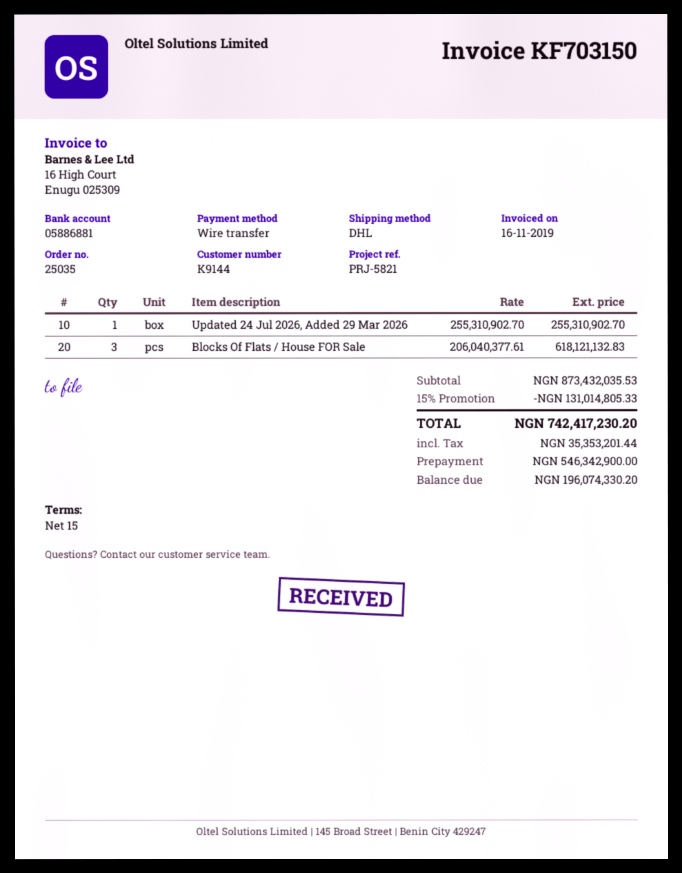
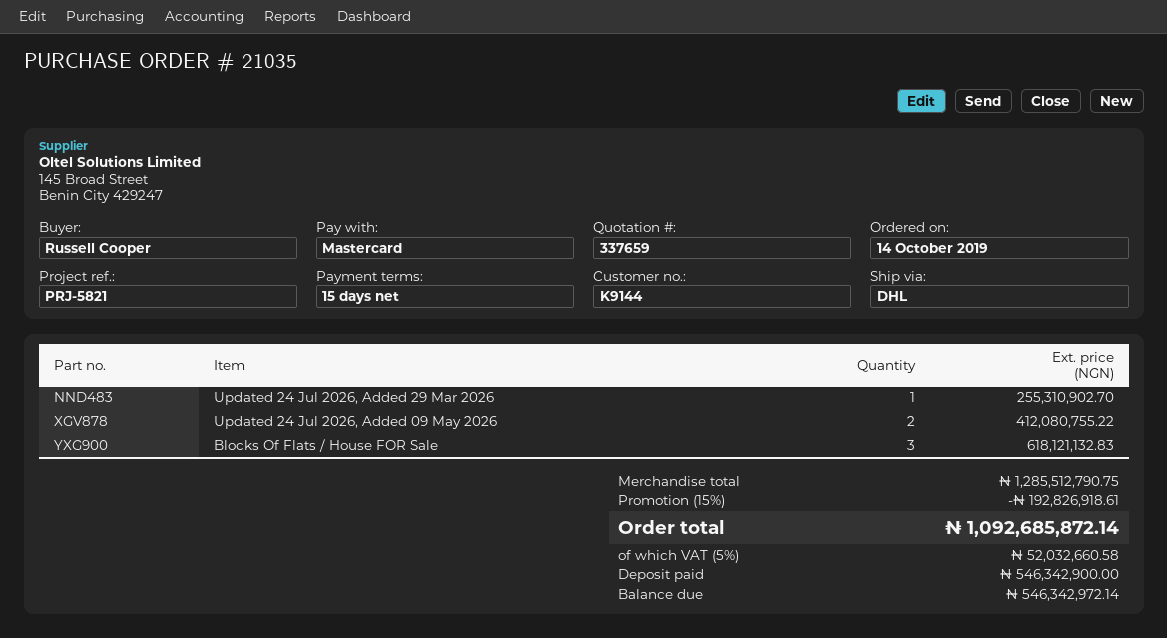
order number: 25035 -> 21035
payment method: bank transfer -> Mastercard
Updated 24 Jul 2026, Added 09 May 2026: none -> 2 for 412080755.22
subtotal: 873432035.53 -> 1285512790.75
discount: 15% = 131014805.33 -> 15% = 192826918.61
tax: 35353201.44 -> 52032660.58
total: 742417230.20 -> 1092685872.14
balance: 196074330.20 -> 546342972.14

